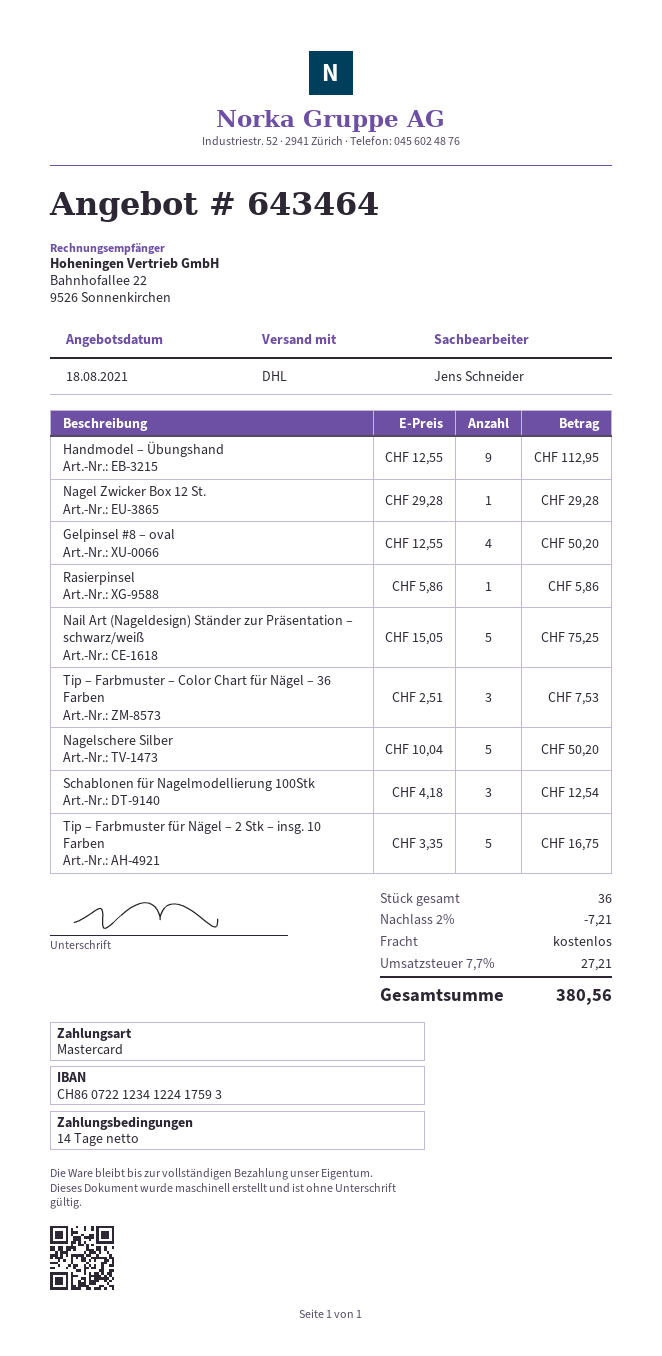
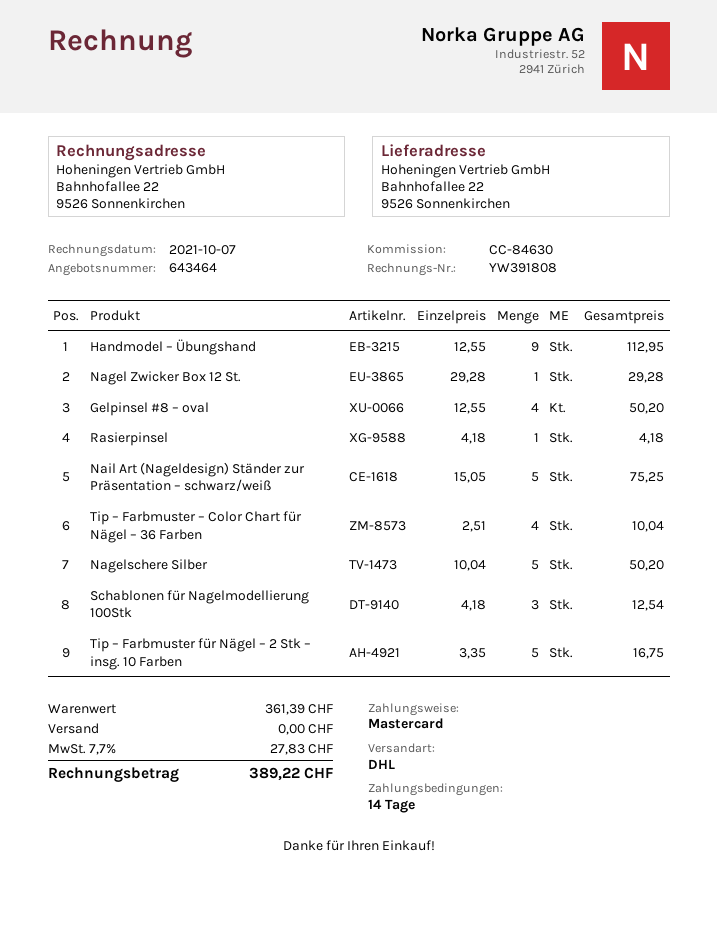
Rasierpinsel: 1 x 5.86 = 5.86 -> 1 x 4.18 = 4.18
Tip – Farbmuster – Color Chart für Nägel – 36 Farben: 3 x 2.51 = 7.53 -> 4 x 2.51 = 10.04
discount: 2% = 7.21 -> none
tax: 7.7% = 27.21 -> 7.7% = 27.83
total: 380.56 -> 389.22

